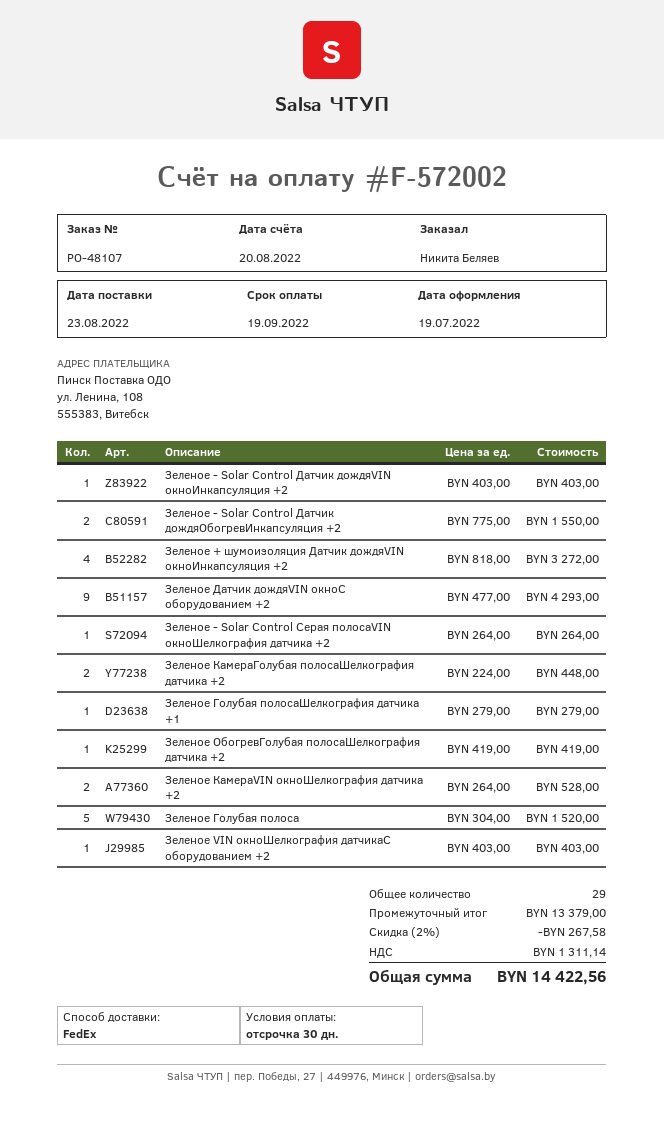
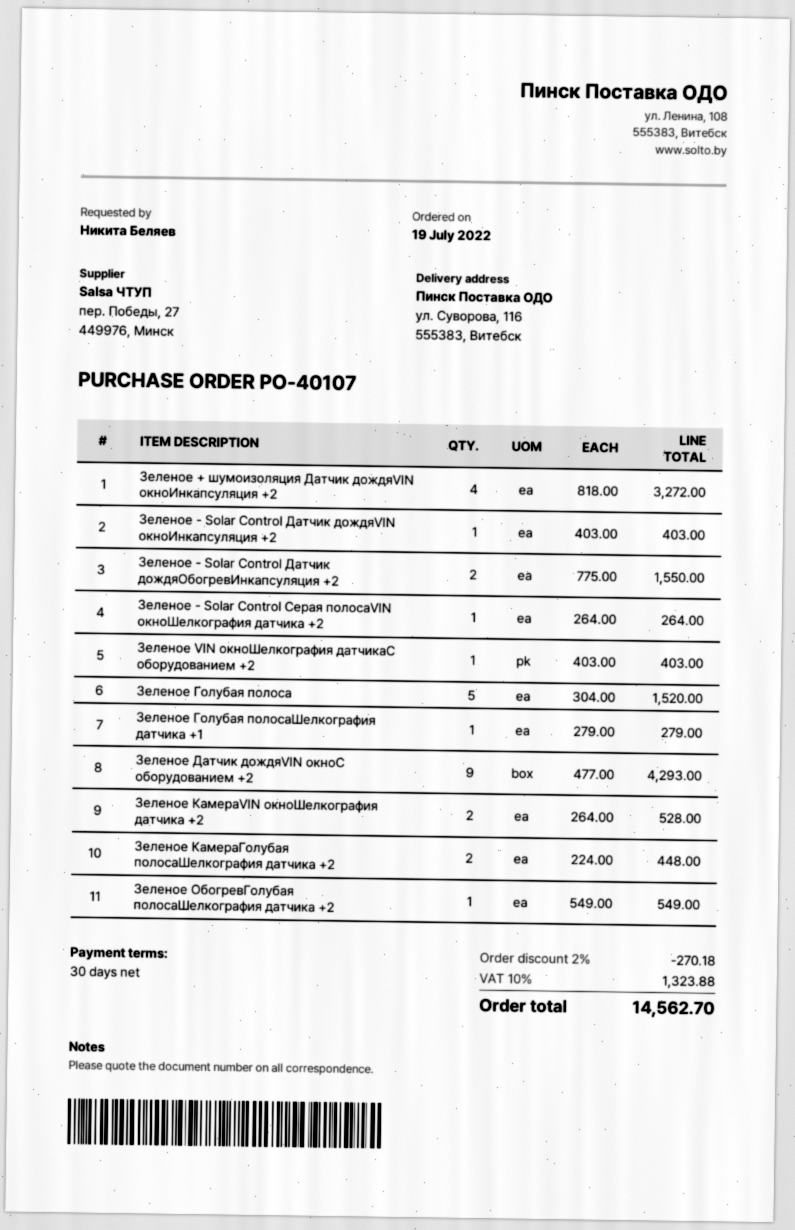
order number: PO-48107 -> PO-40107
Зеленое ОбогревГолубая полосаШелкография датчика +2: 1 x 419.00 = 419.00 -> 1 x 549.00 = 549.00
discount: 2% = 267.58 -> 2% = 270.18
tax: 1311.14 -> 1323.88
total: 14422.56 -> 14562.70

